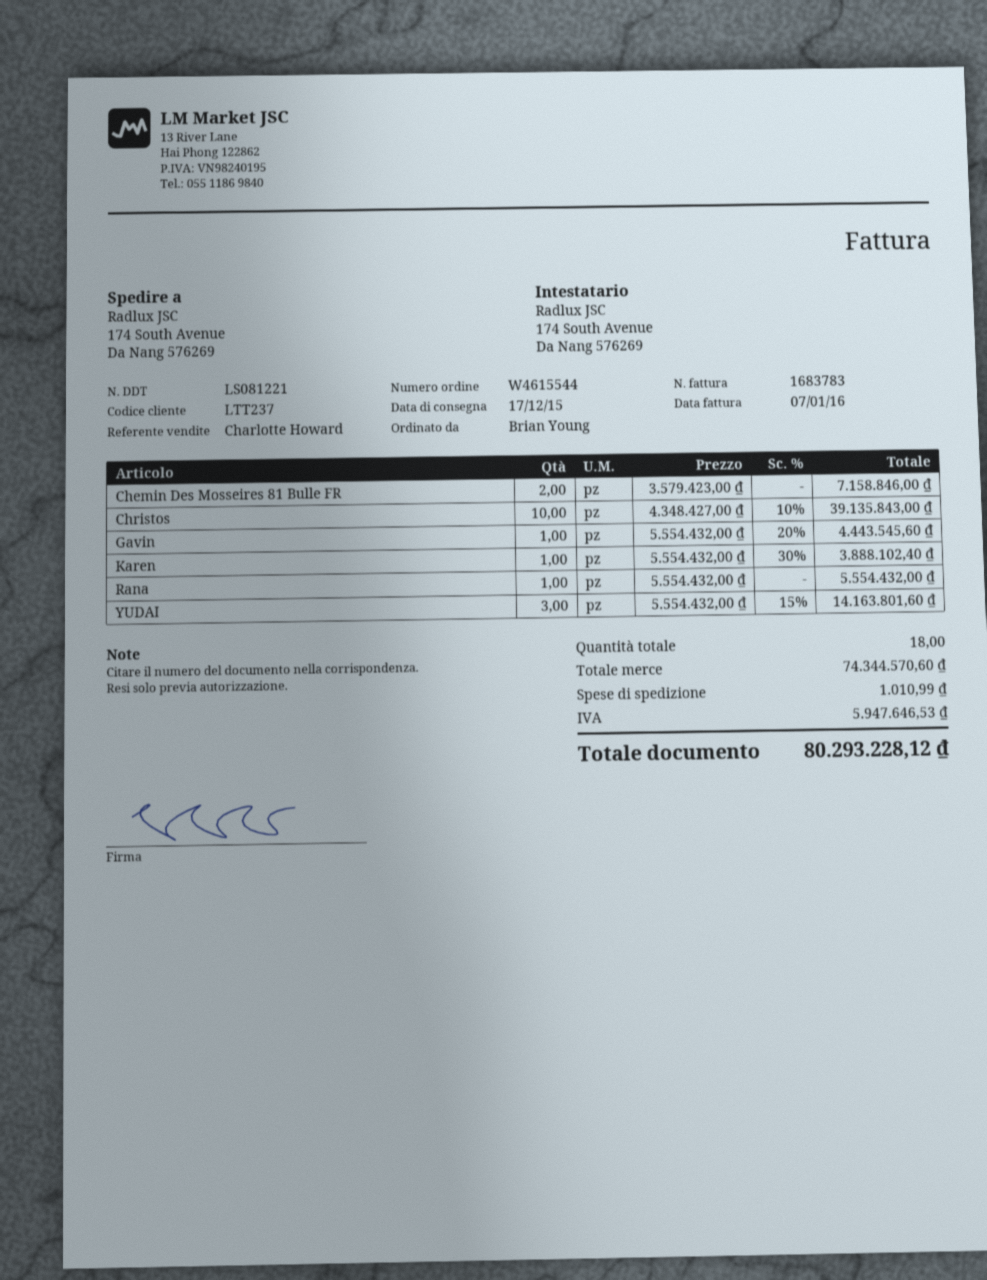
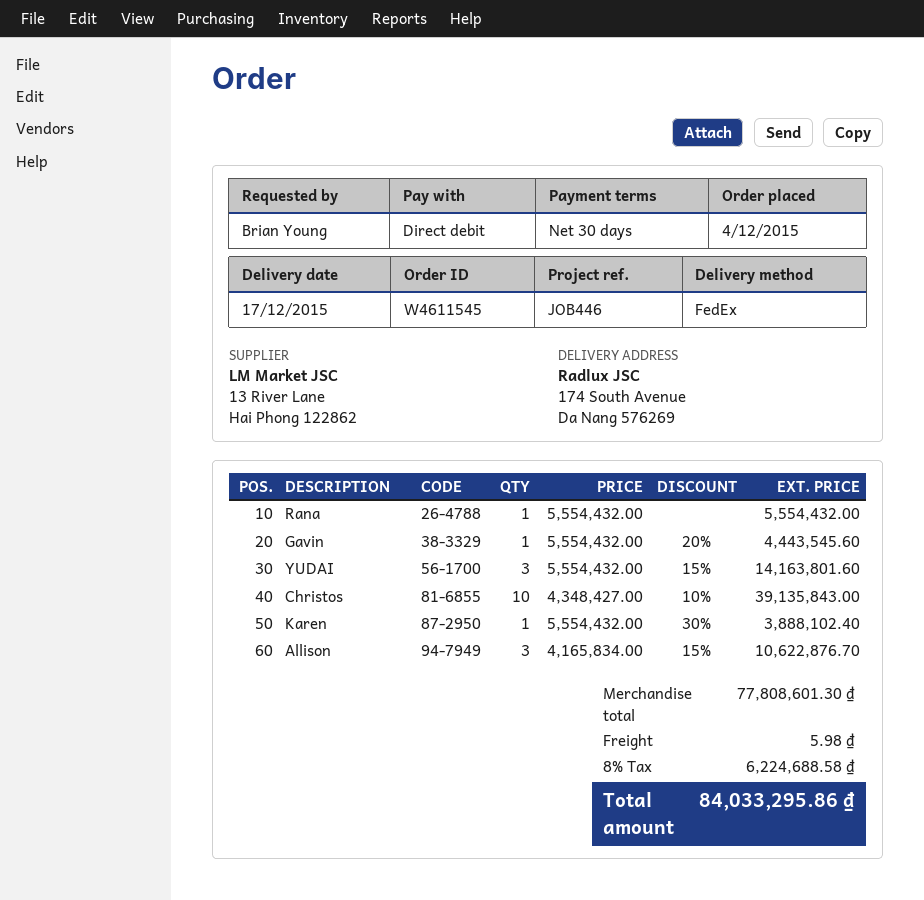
order number: W4615544 -> W4611545
Chemin Des Mosseires 81 Bulle FR: 2 x 3579423.00 = 7158846.00 -> none
Allison: none -> 3 x 4165834.00 - 15% = 10622876.70
subtotal: 74344570.60 -> 77808601.30
shipping: 1010.99 -> 5.98
tax: 5947646.53 -> 6224688.58
total: 80293228.12 -> 84033295.86

